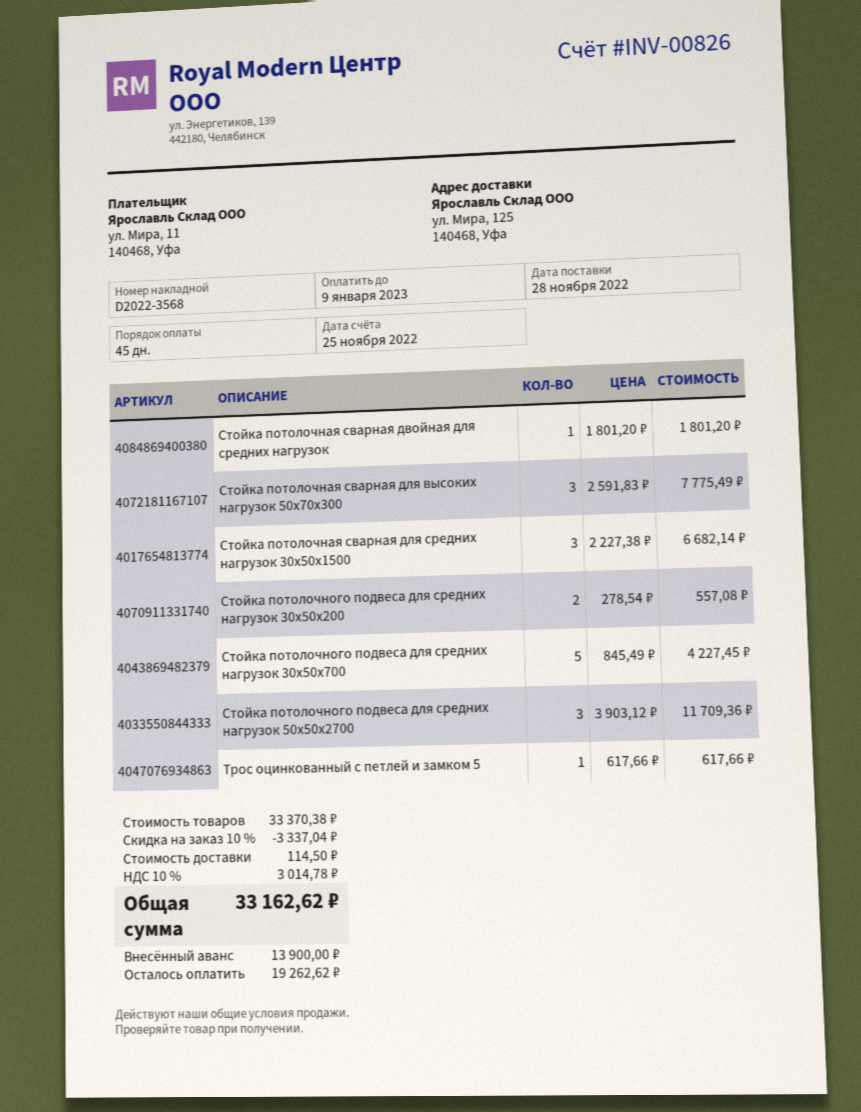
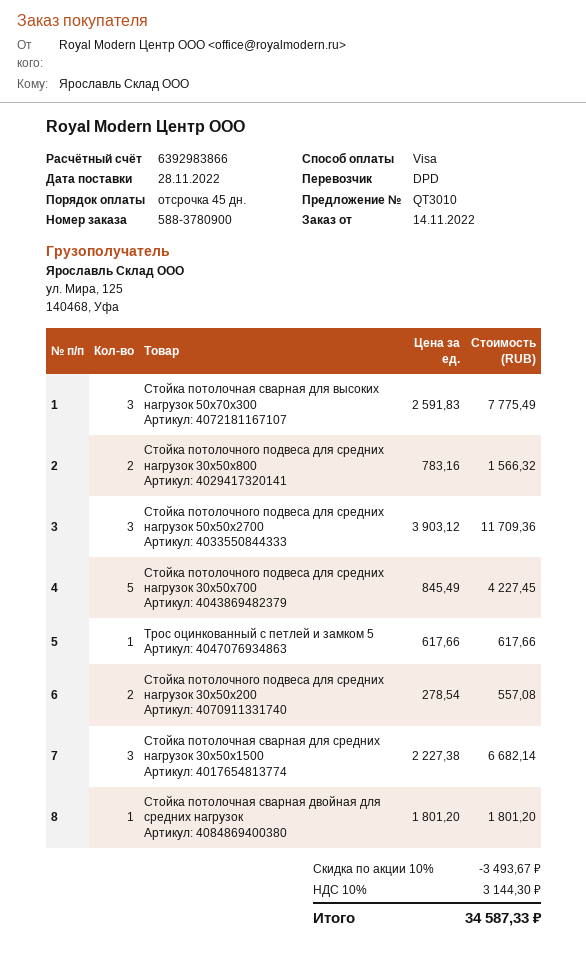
Стойка потолочного подвеса для средних нагрузок 30х50х800: none -> 2 x 783.16 = 1566.32
discount: 10% = 3337.04 -> 10% = 3493.67
shipping: 114.50 -> none
tax: 10% = 3014.78 -> 10% = 3144.30
total: 33162.62 -> 34587.33

